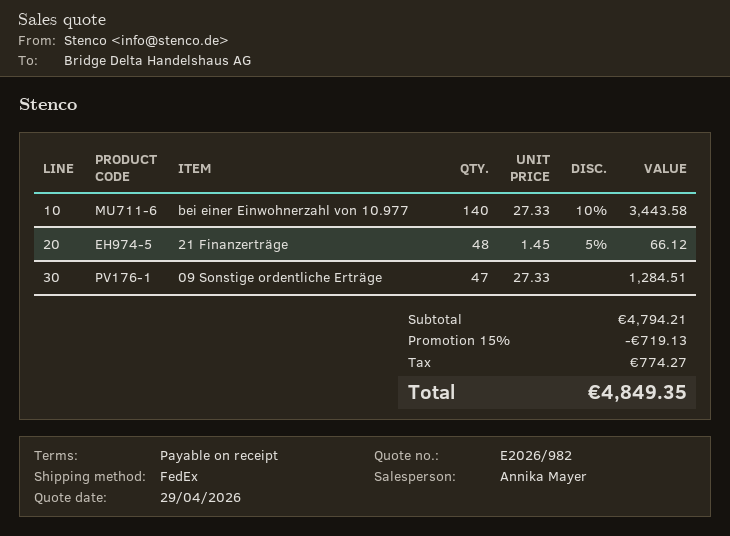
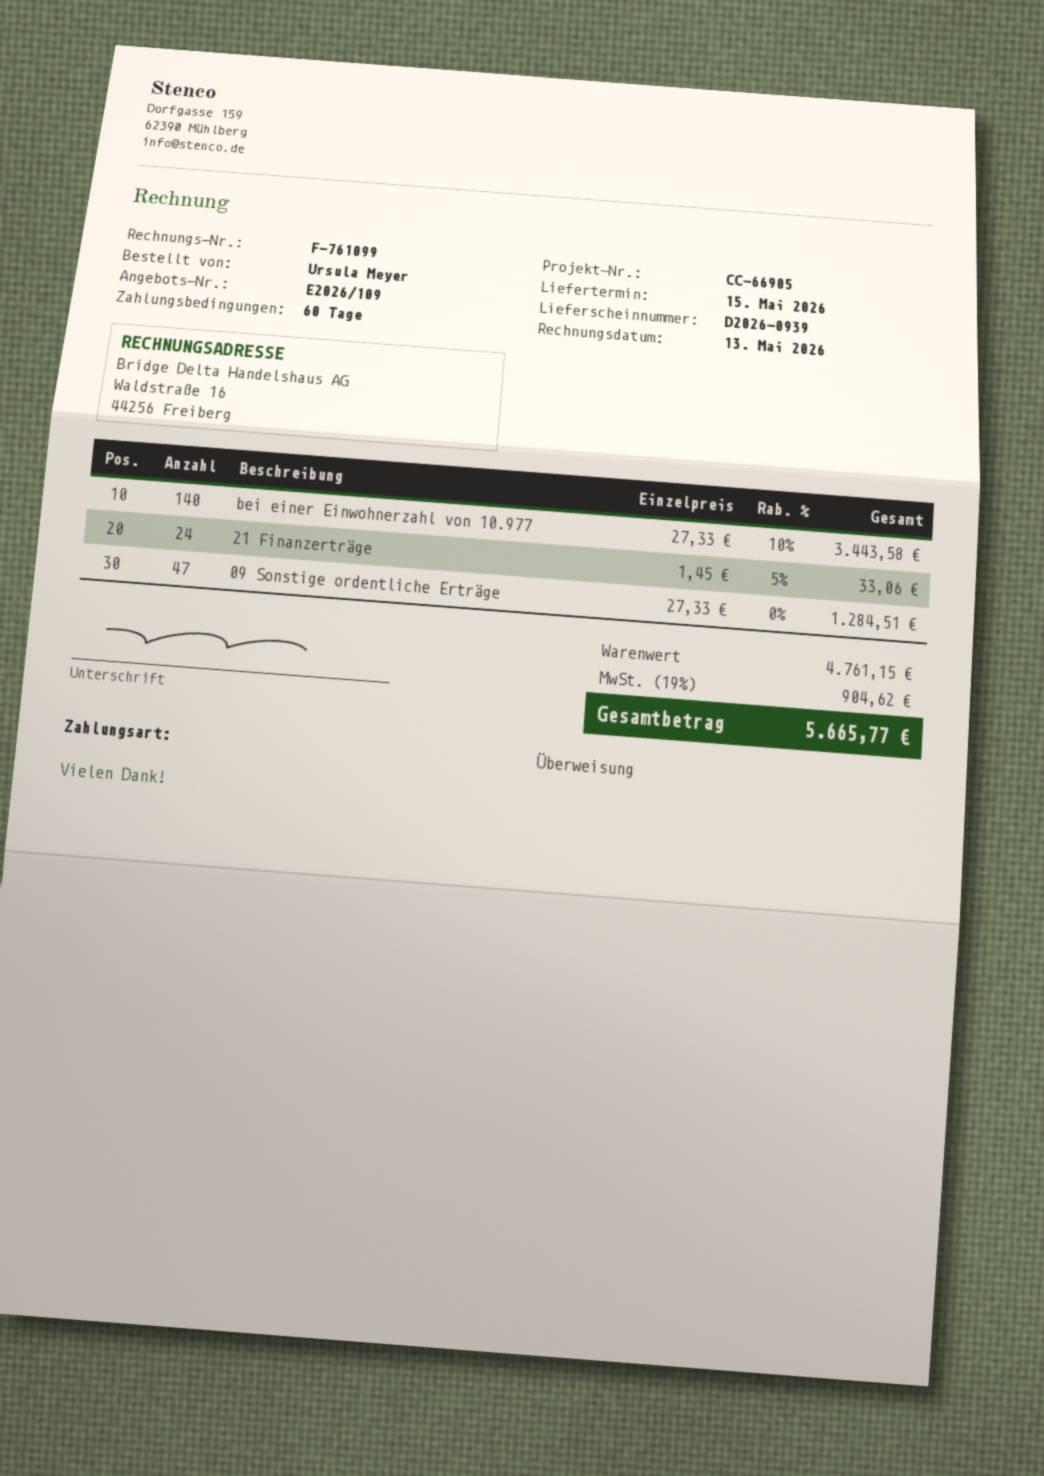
quote number: E2026/982 -> E2026/109
payment terms: on receipt -> 60 days
21 Finanzerträge: 48 x 1.45 - 5% = 66.12 -> 24 x 1.45 - 5% = 33.06
subtotal: 4794.21 -> 4761.15
discount: 15% = 719.13 -> none
tax: 774.27 -> 904.62
total: 4849.35 -> 5665.77

